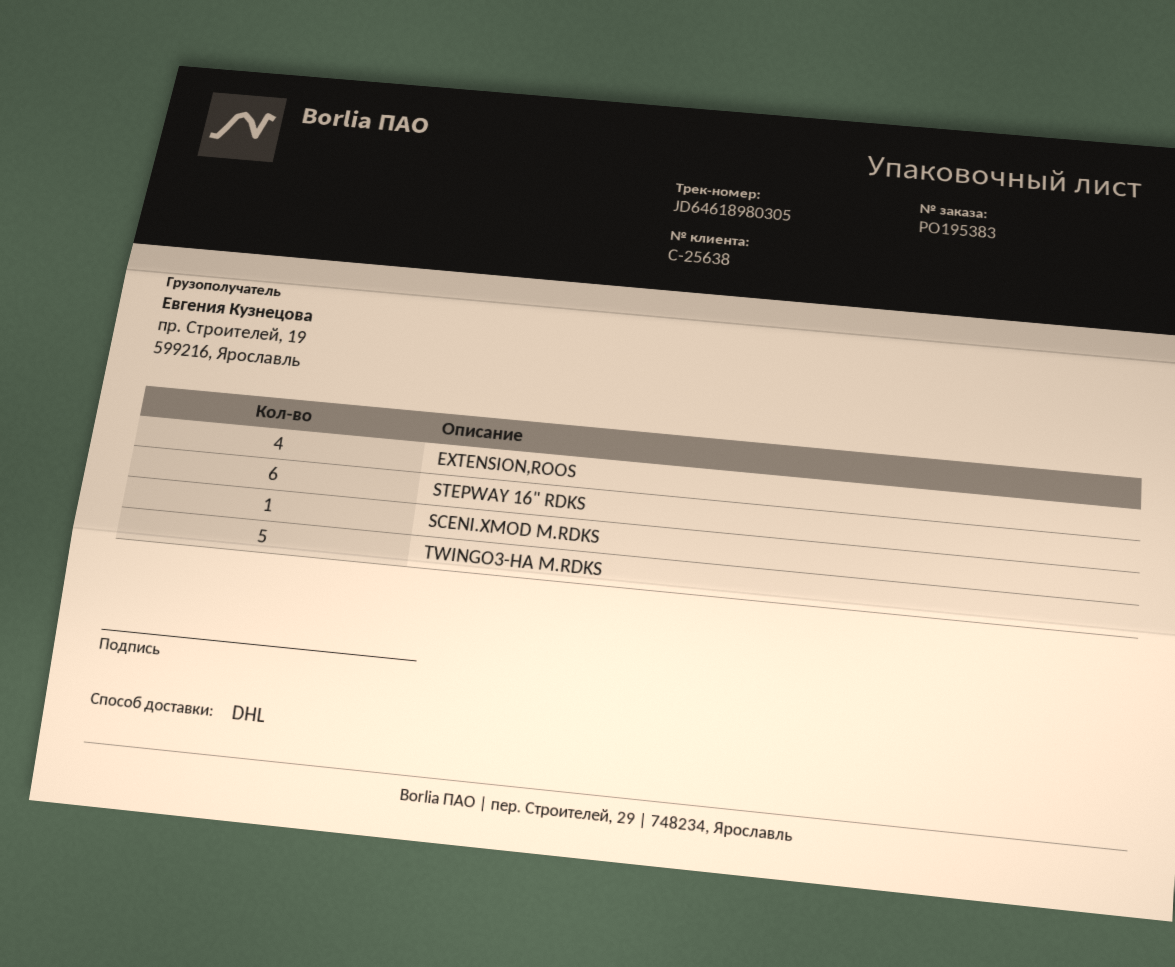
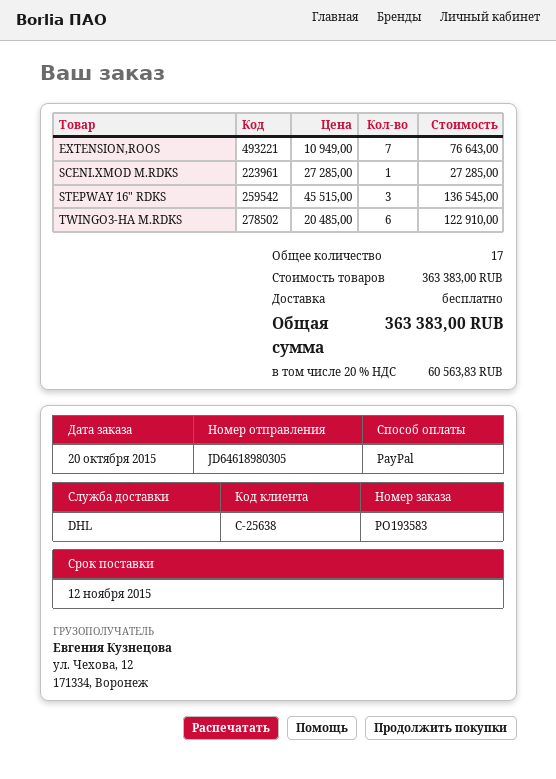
order number: PO195383 -> PO193583
ship to: пр. Строителей, 19, 599216, Ярославль -> ул. Чехова, 12, 171334, Воронеж
EXTENSION,ROOS: 4 -> 7
STEPWAY 16" RDKS: 6 -> 3
TWINGO3-HA M.RDKS: 5 -> 6

